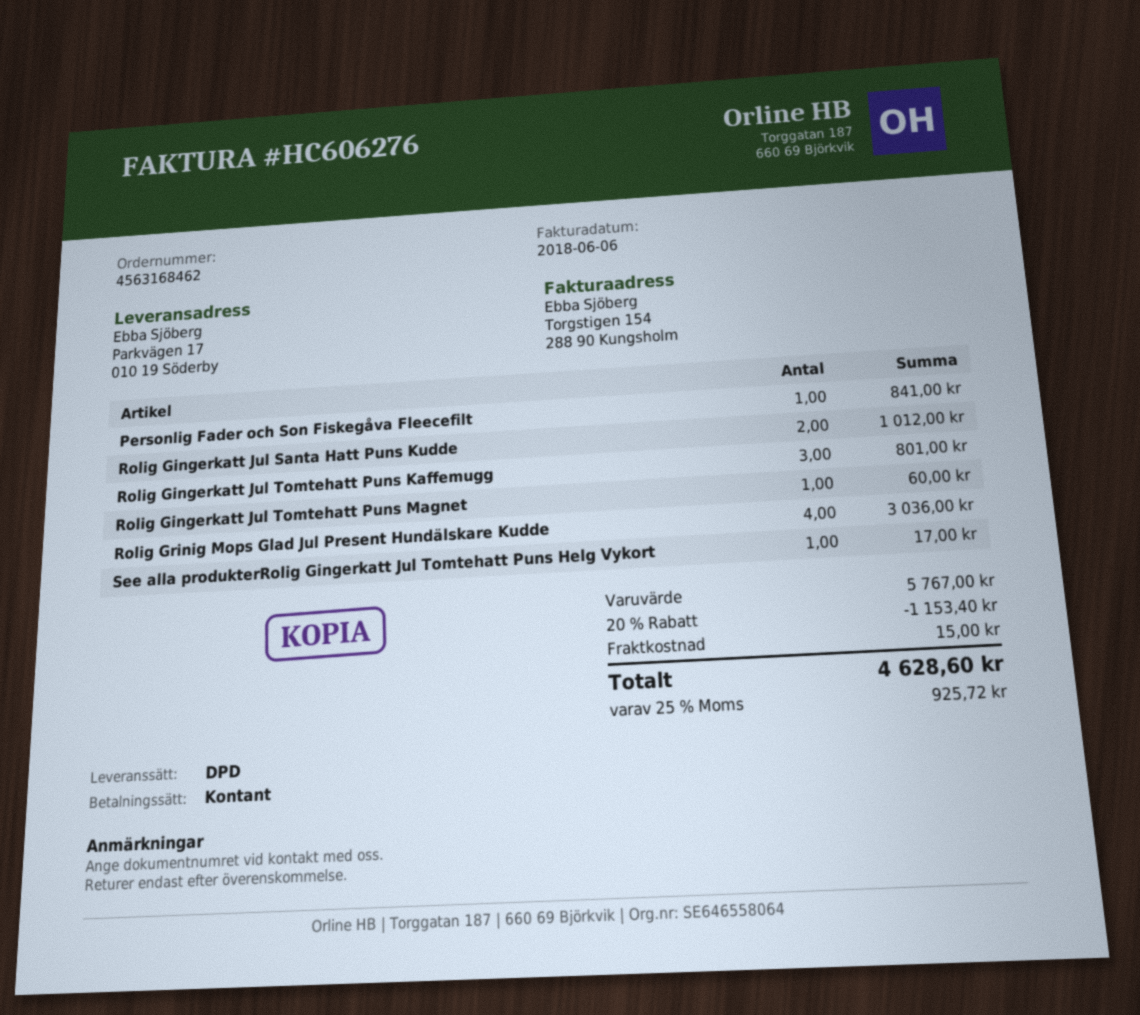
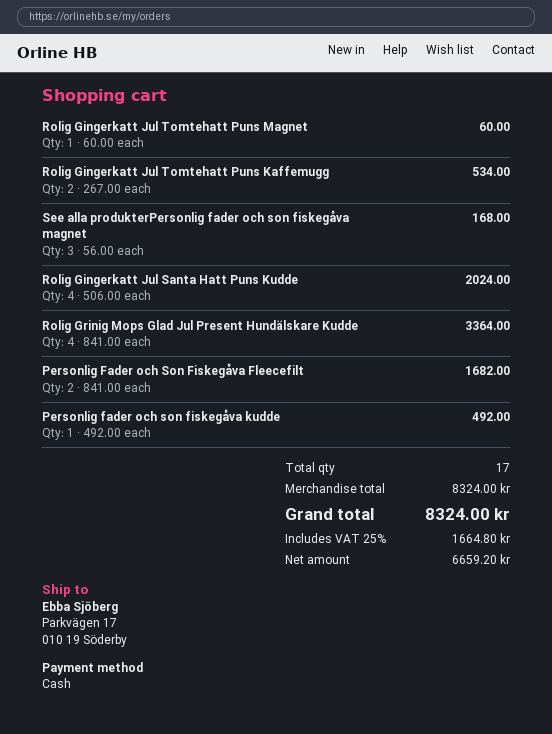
Personlig Fader och Son Fiskegåva Fleecefilt: 1 for 841.00 -> 2 for 1682.00
Rolig Gingerkatt Jul Santa Hatt Puns Kudde: 2 for 1012.00 -> 4 for 2024.00
Rolig Gingerkatt Jul Tomtehatt Puns Kaffemugg: 3 for 801.00 -> 2 for 534.00
Rolig Grinig Mops Glad Jul Present Hundälskare Kudde: 4 for 3036.00 -> 4 for 3364.00
See alla produkterRolig Gingerkatt Jul Tomtehatt Puns Helg Vykort: 1 for 17.00 -> none
See alla produkterPersonlig fader och son fiskegåva magnet: none -> 3 for 168.00
Personlig fader och son fiskegåva kudde: none -> 1 for 492.00
subtotal: 5767.00 -> 8324.00
discount: 20% = 1153.40 -> none
shipping: 15.00 -> none
tax: 25% = 925.72 -> 25% = 1664.80
total: 4628.60 -> 8324.00

